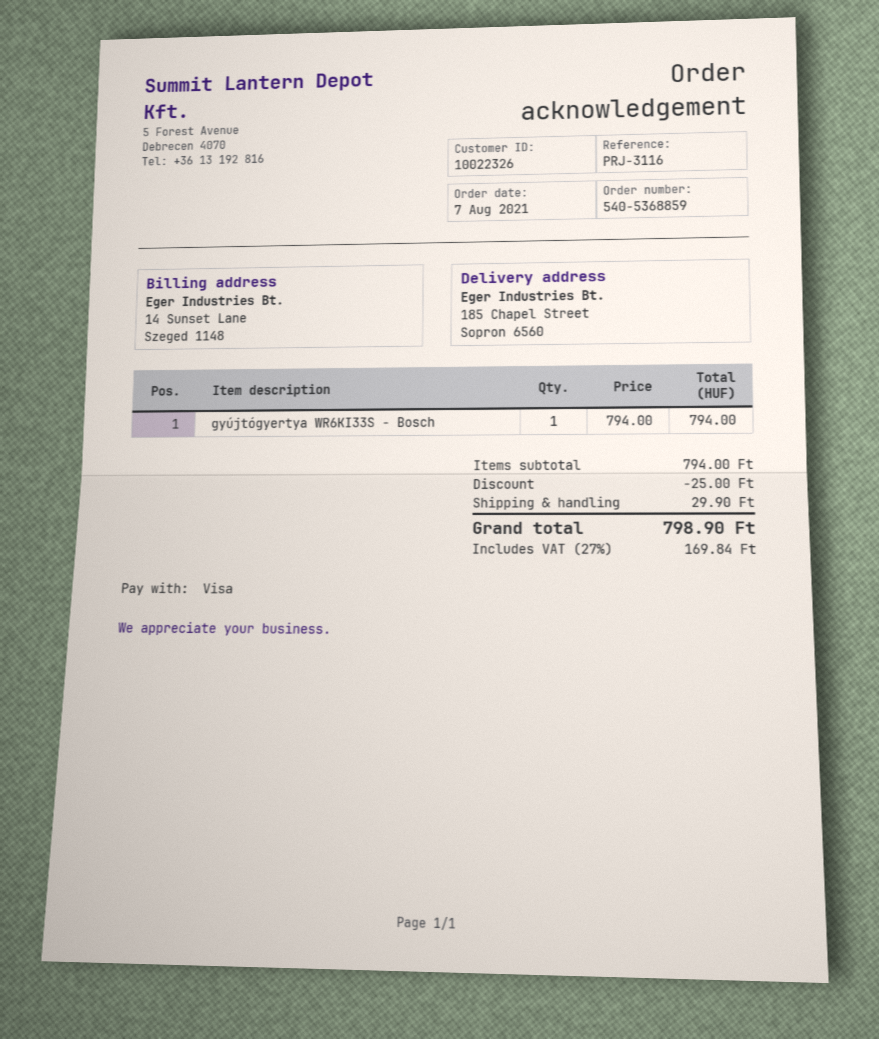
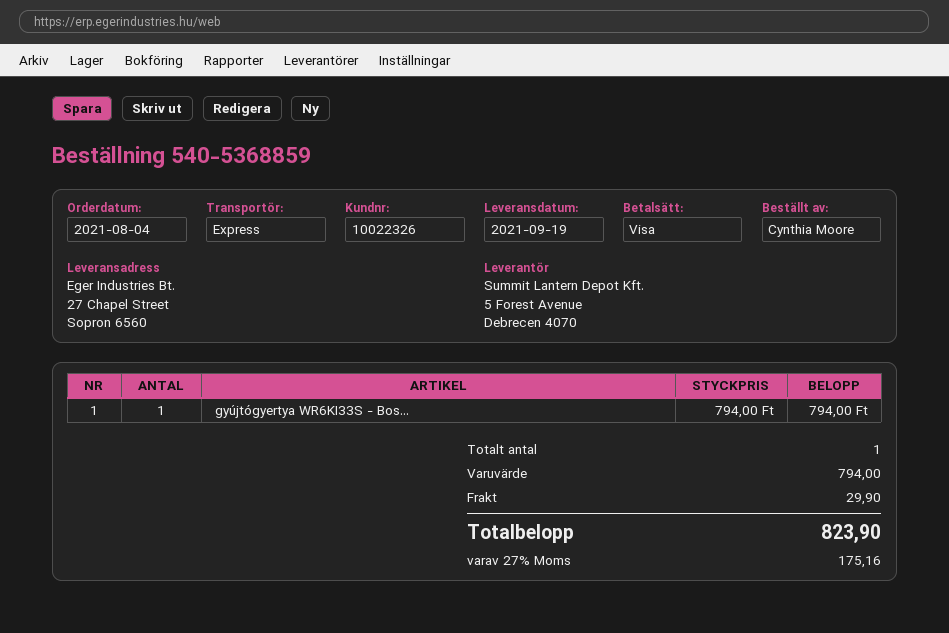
order date: 2021-08-07 -> 2021-08-04
ship to: 185 Chapel Street, Sopron 6560 -> 27 Chapel Street, Sopron 6560
discount: 25.00 -> none
tax: 27% = 169.84 -> 27% = 175.16
total: 798.90 -> 823.90

